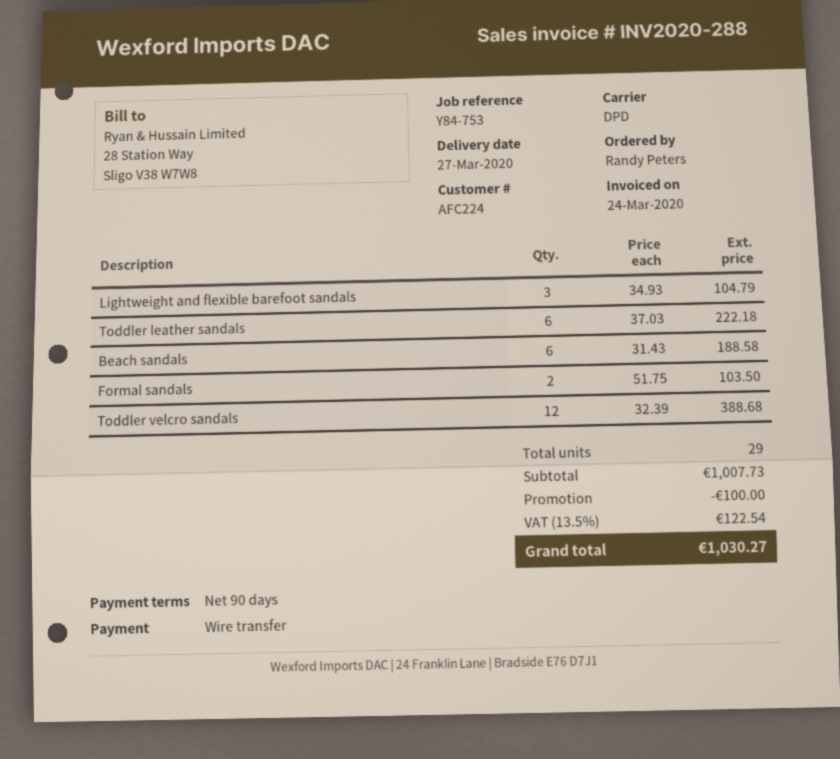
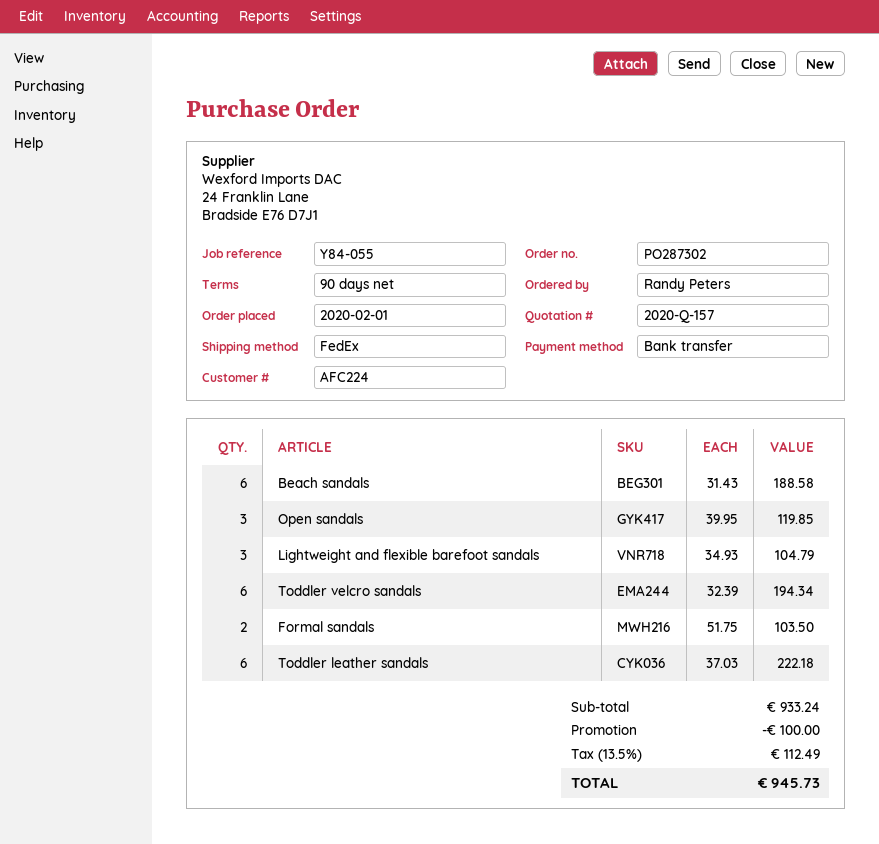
reference: Y84-753 -> Y84-055
shipping method: DPD -> FedEx
Toddler velcro sandals: 12 x 32.39 = 388.68 -> 6 x 32.39 = 194.34
Open sandals: none -> 3 x 39.95 = 119.85
subtotal: 1007.73 -> 933.24
tax: 13.5% = 122.54 -> 13.5% = 112.49
total: 1030.27 -> 945.73

